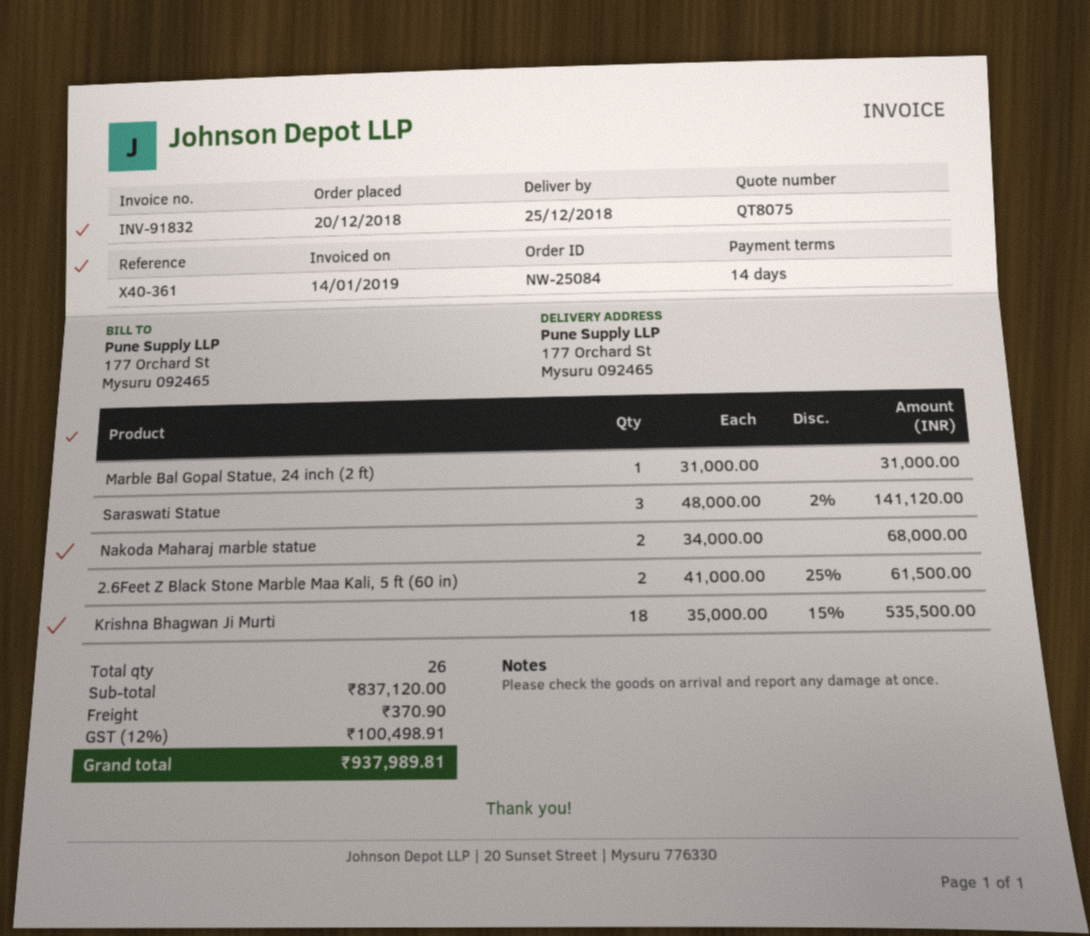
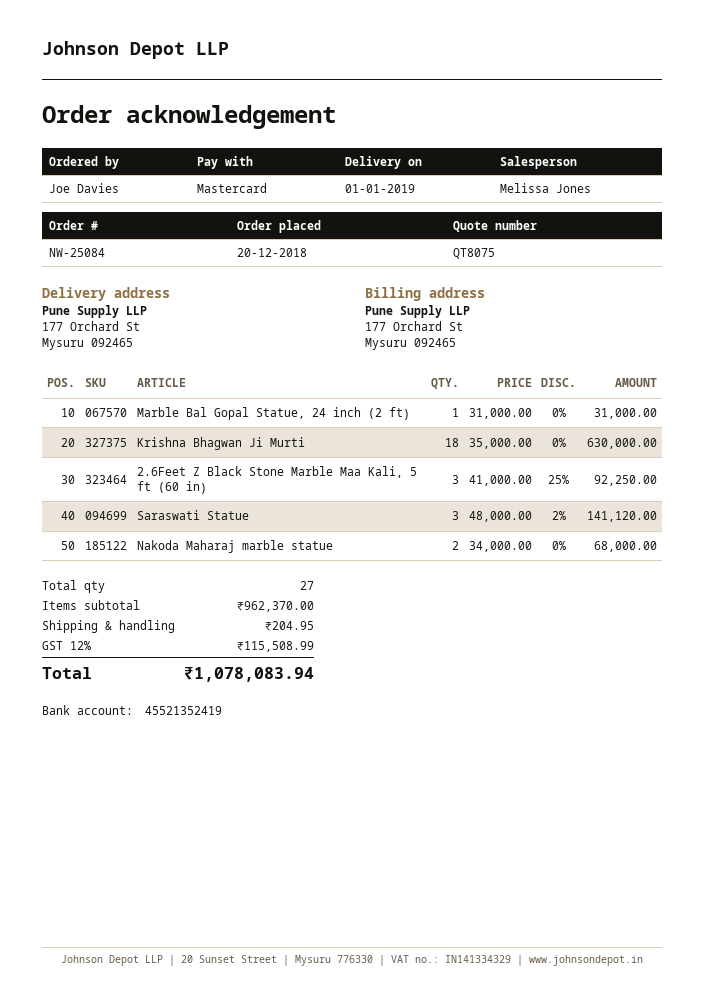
delivery date: 2018-12-25 -> 2019-01-01
2.6Feet Z Black Stone Marble Maa Kali, 5 ft (60 in): 2 x 41000.00 - 25% = 61500.00 -> 3 x 41000.00 - 25% = 92250.00
Krishna Bhagwan Ji Murti: 18 x 35000.00 - 15% = 535500.00 -> 18 x 35000.00 = 630000.00
total quantity: 26 -> 27
subtotal: 837120.00 -> 962370.00
shipping: 370.90 -> 204.95
tax: 12% = 100498.91 -> 12% = 115508.99
total: 937989.81 -> 1078083.94

